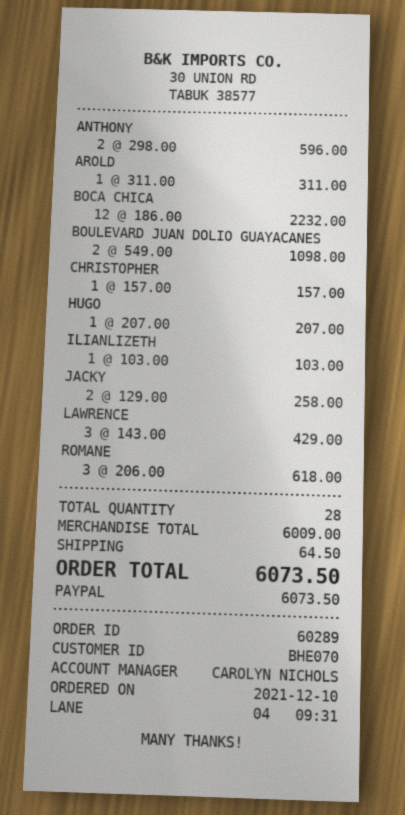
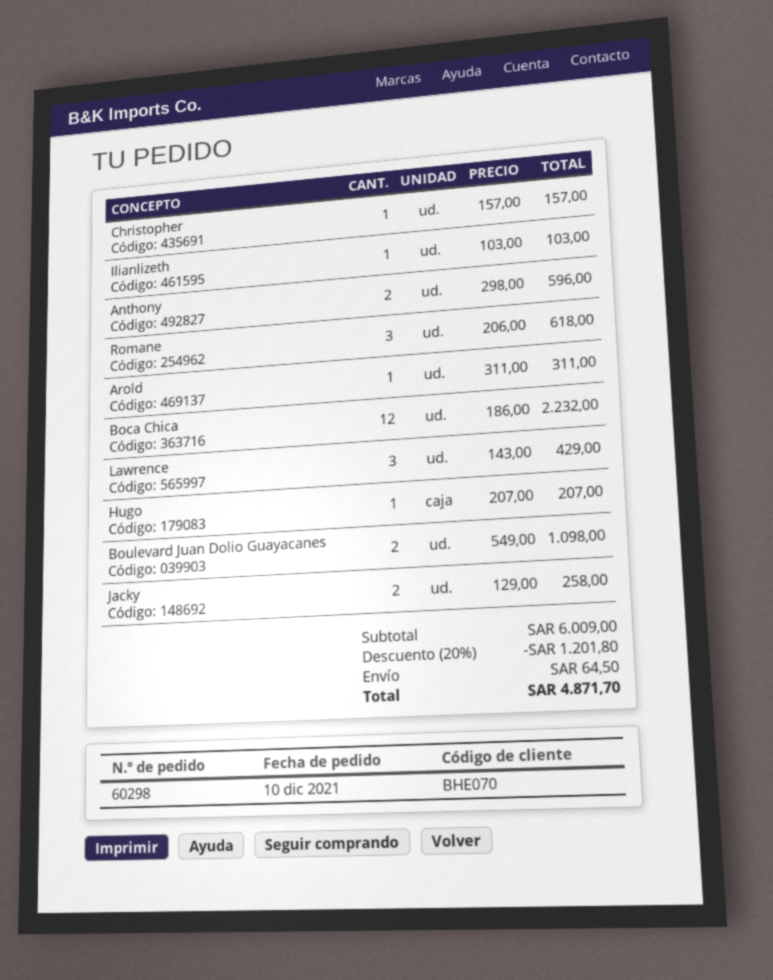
order number: 60289 -> 60298
discount: none -> 20% = 1201.80
total: 6073.50 -> 4871.70

